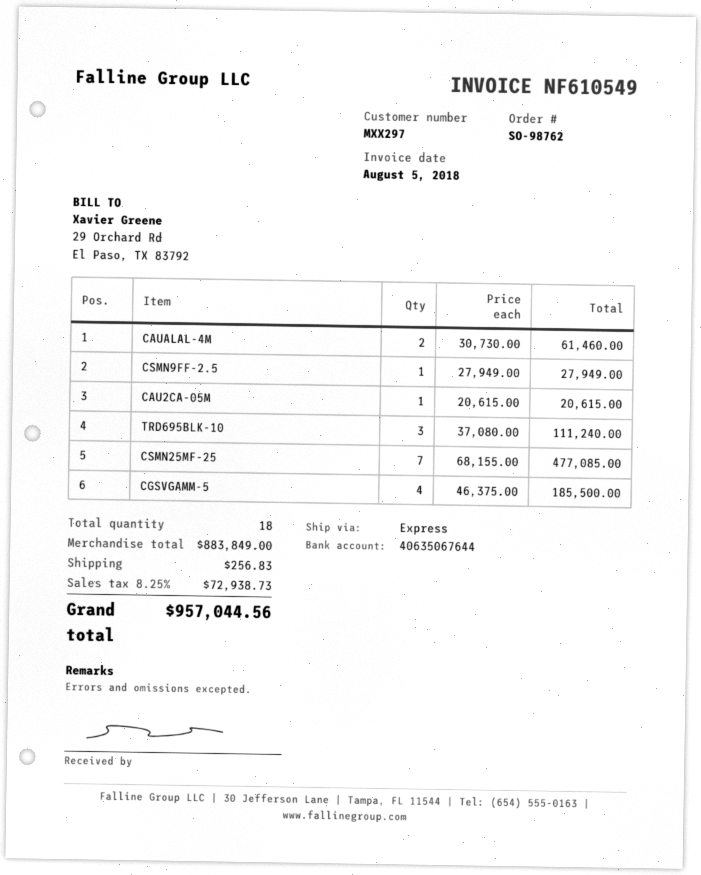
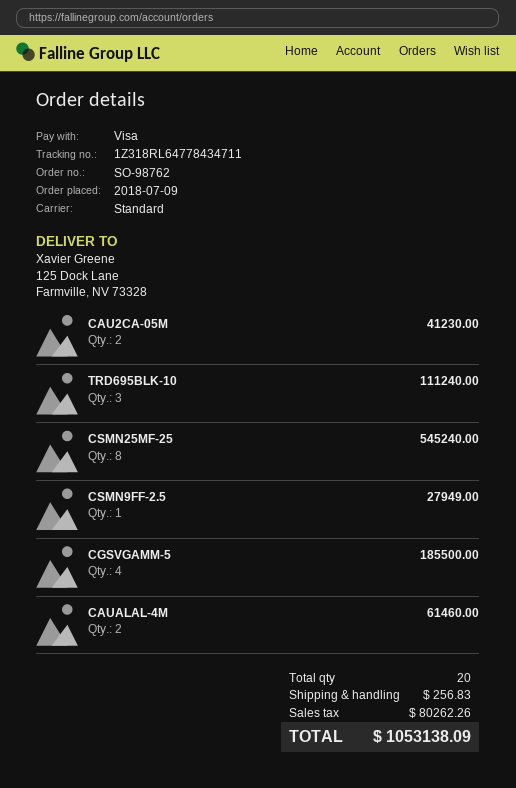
shipping method: express -> standard
CAU2CA-05M: 1 for 20615.00 -> 2 for 41230.00
CSMN25MF-25: 7 for 477085.00 -> 8 for 545240.00
total quantity: 18 -> 20
tax: 72938.73 -> 80262.26
total: 957044.56 -> 1053138.09

